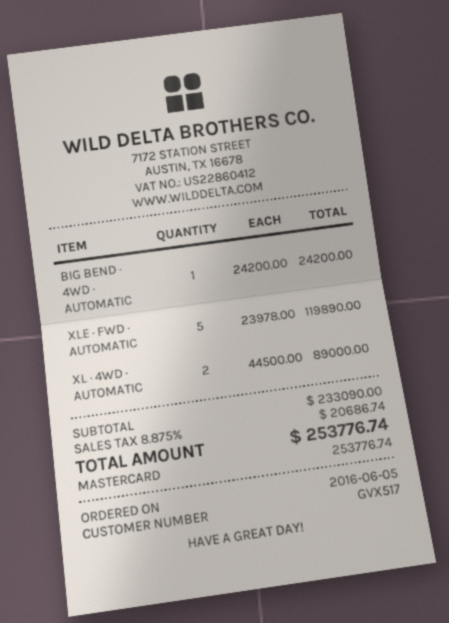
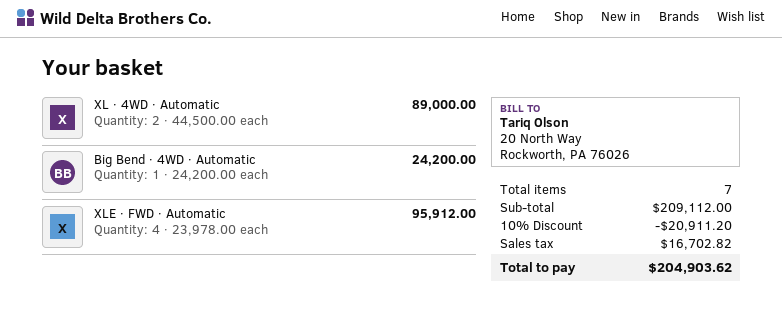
XLE · FWD · AUTOMATIC: 5 x 23978.00 = 119890.00 -> 4 x 23978.00 = 95912.00
subtotal: 233090.00 -> 209112.00
discount: none -> 10% = 20911.20
tax: 20686.74 -> 16702.82
total: 253776.74 -> 204903.62

